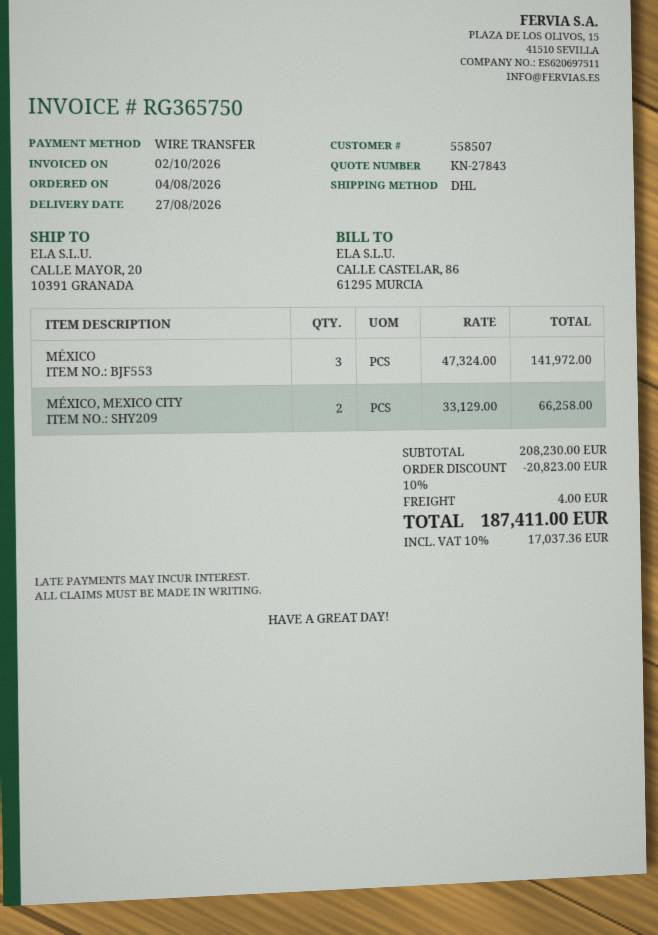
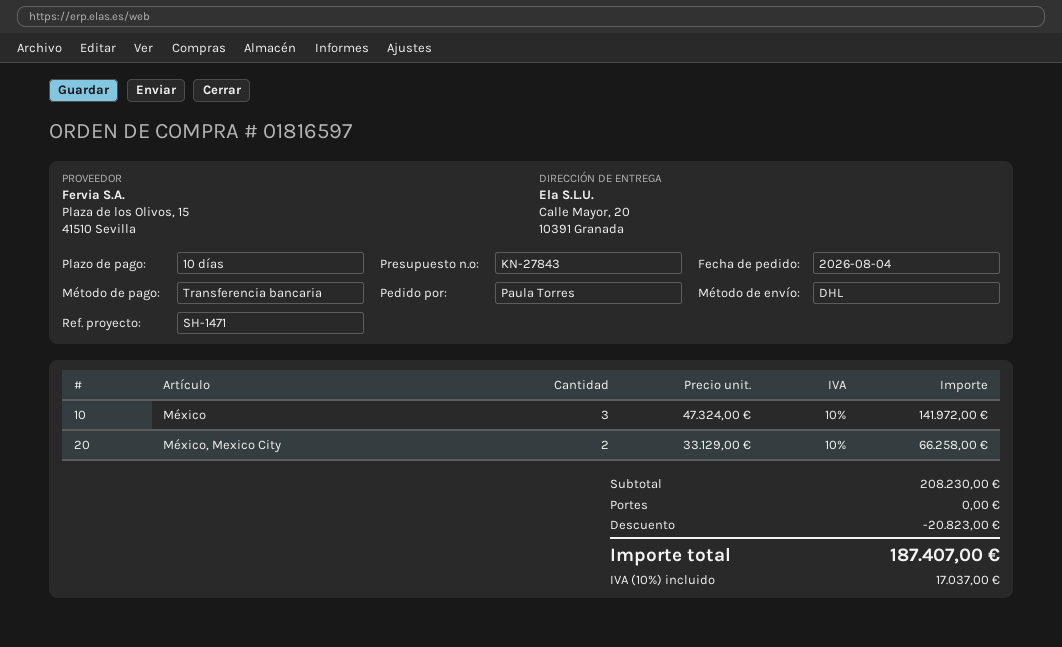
shipping: 4.00 -> 0.00
tax: 10% = 17037.36 -> 10% = 17037.00
total: 187411.00 -> 187407.00

